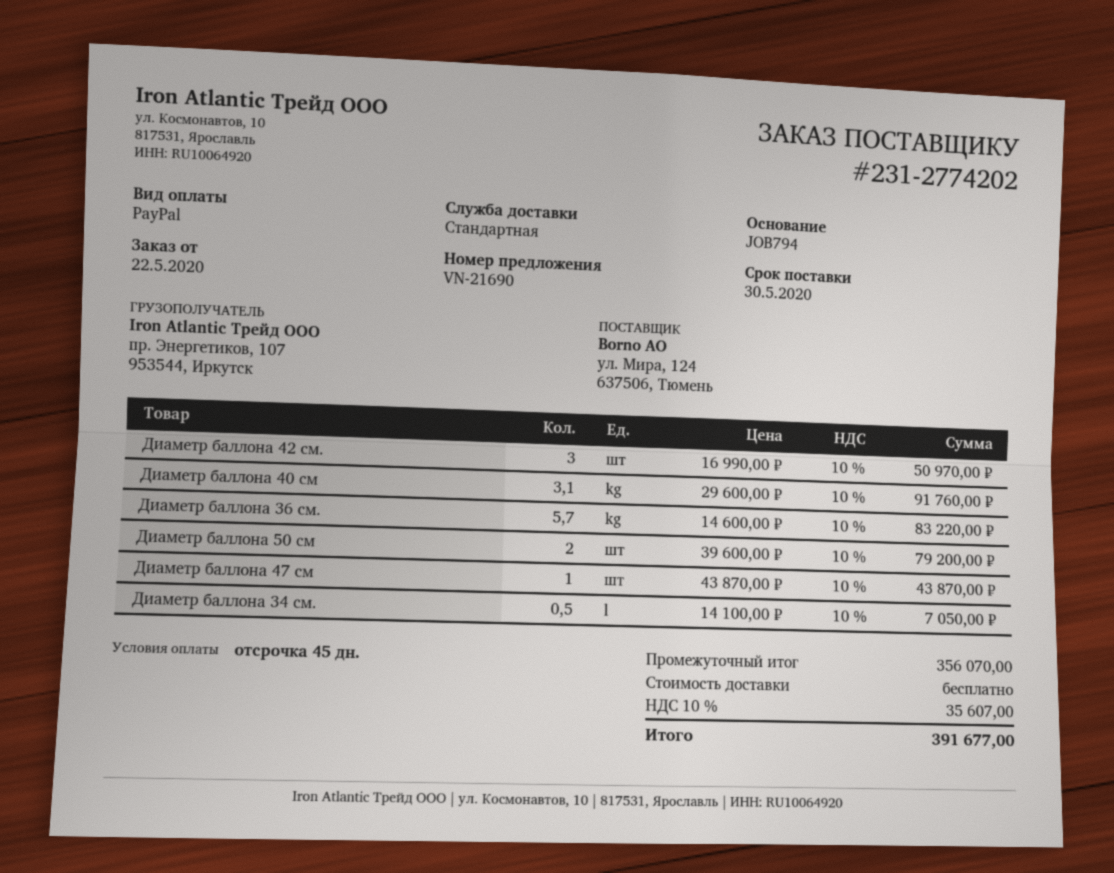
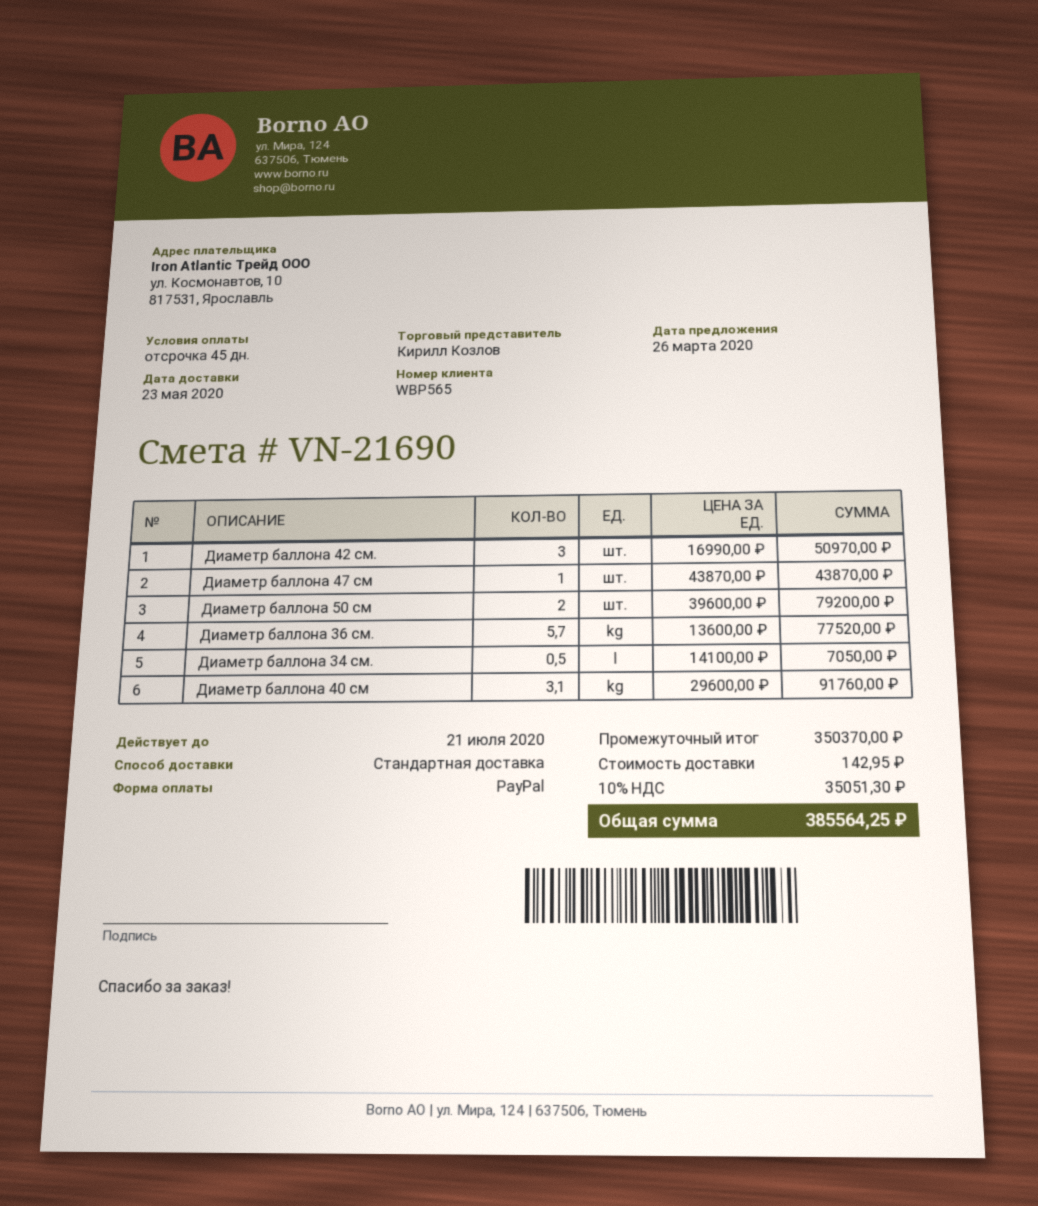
delivery date: 2020-05-30 -> 2020-05-23
Диаметр баллона 36 см.: 5.7 x 14600.00 = 83220.00 -> 5.7 x 13600.00 = 77520.00
subtotal: 356070.00 -> 350370.00
shipping: 0.00 -> 142.95
tax: 10% = 35607.00 -> 10% = 35051.30
total: 391677.00 -> 385564.25

